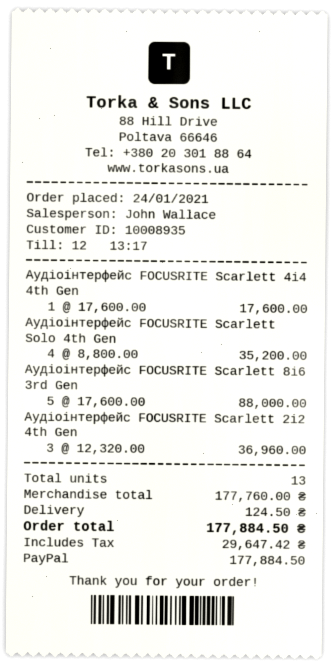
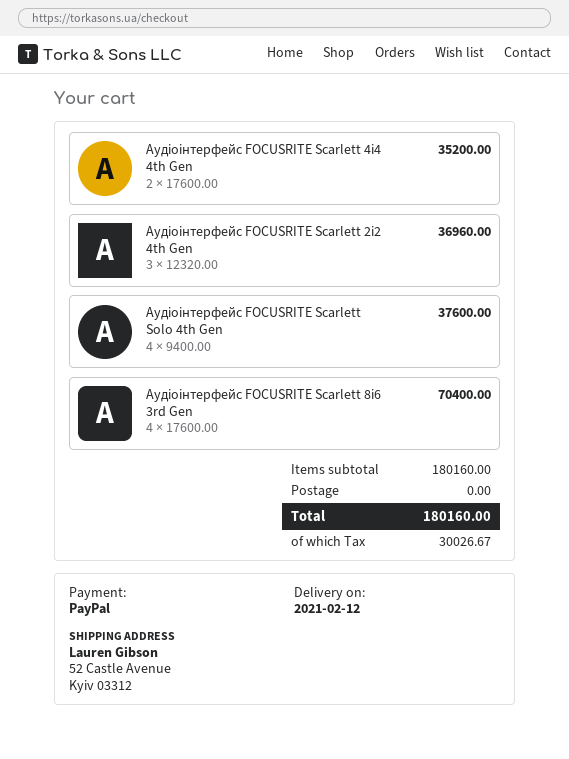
Аудіоінтерфейс FOCUSRITE Scarlett 4i4 4th Gen: 1 x 17600.00 = 17600.00 -> 2 x 17600.00 = 35200.00
Аудіоінтерфейс FOCUSRITE Scarlett Solo 4th Gen: 4 x 8800.00 = 35200.00 -> 4 x 9400.00 = 37600.00
Аудіоінтерфейс FOCUSRITE Scarlett 8i6 3rd Gen: 5 x 17600.00 = 88000.00 -> 4 x 17600.00 = 70400.00
subtotal: 177760.00 -> 180160.00
shipping: 124.50 -> 0.00
tax: 29647.42 -> 30026.67
total: 177884.50 -> 180160.00

